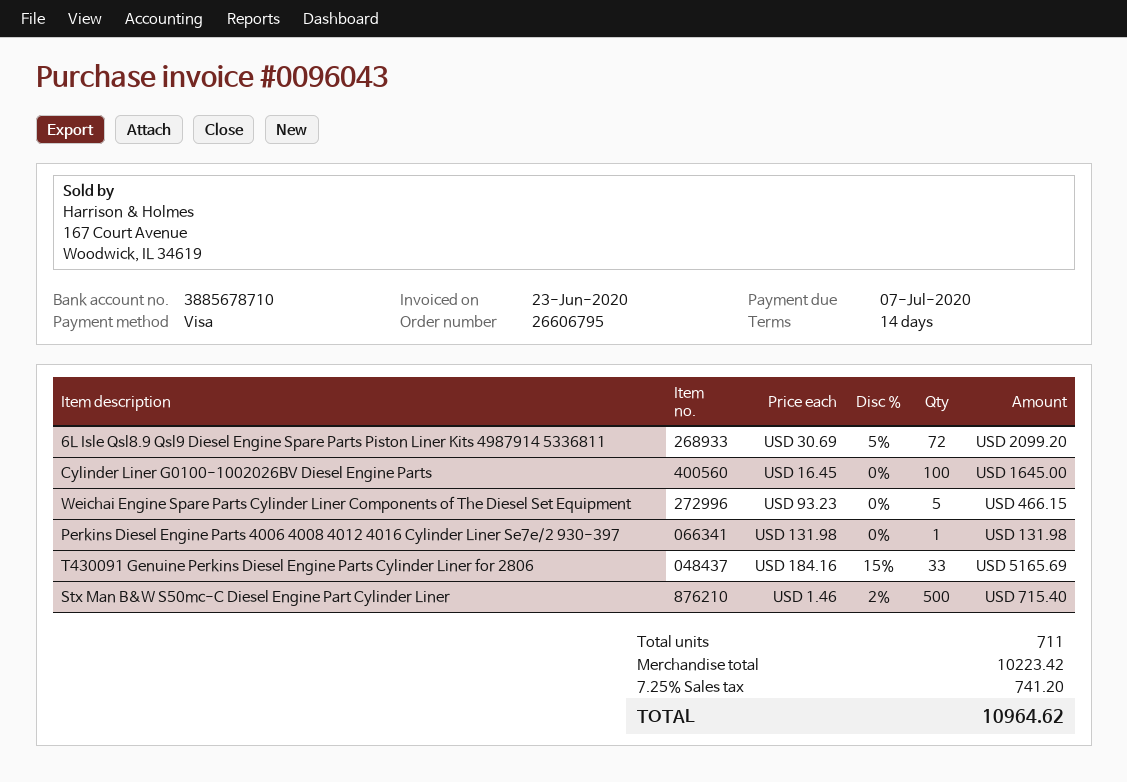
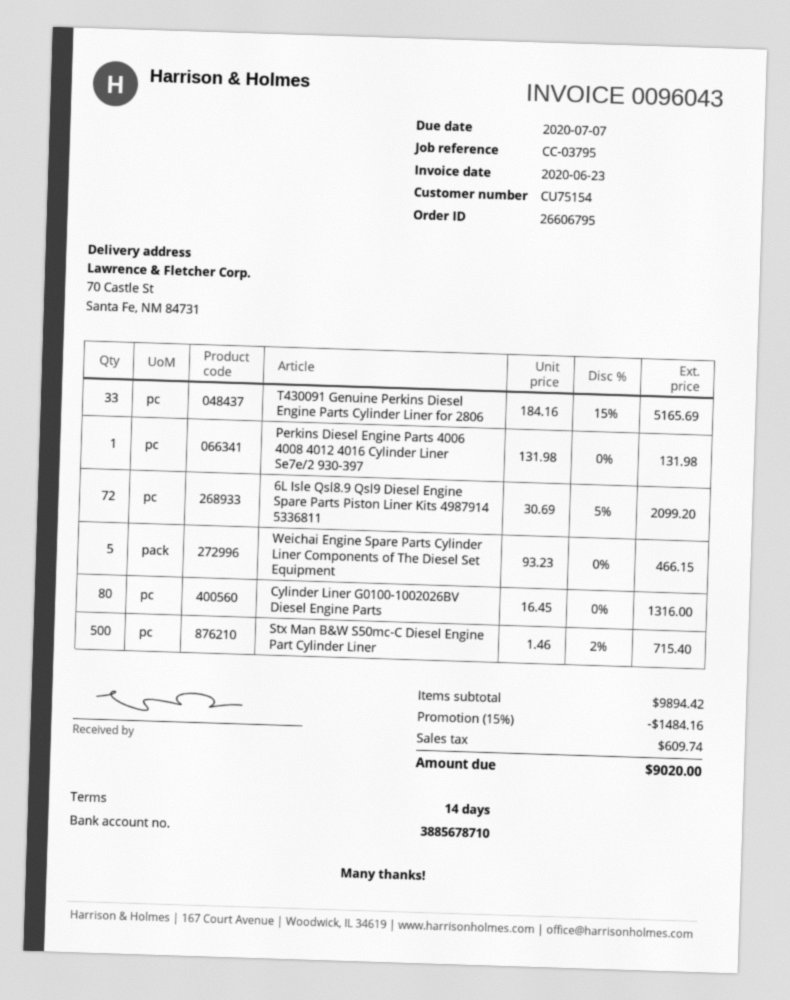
Cylinder Liner G0100-1002026BV Diesel Engine Parts: 100 x 16.45 = 1645.00 -> 80 x 16.45 = 1316.00
subtotal: 10223.42 -> 9894.42
discount: none -> 15% = 1484.16
tax: 741.20 -> 609.74
total: 10964.62 -> 9020.00

